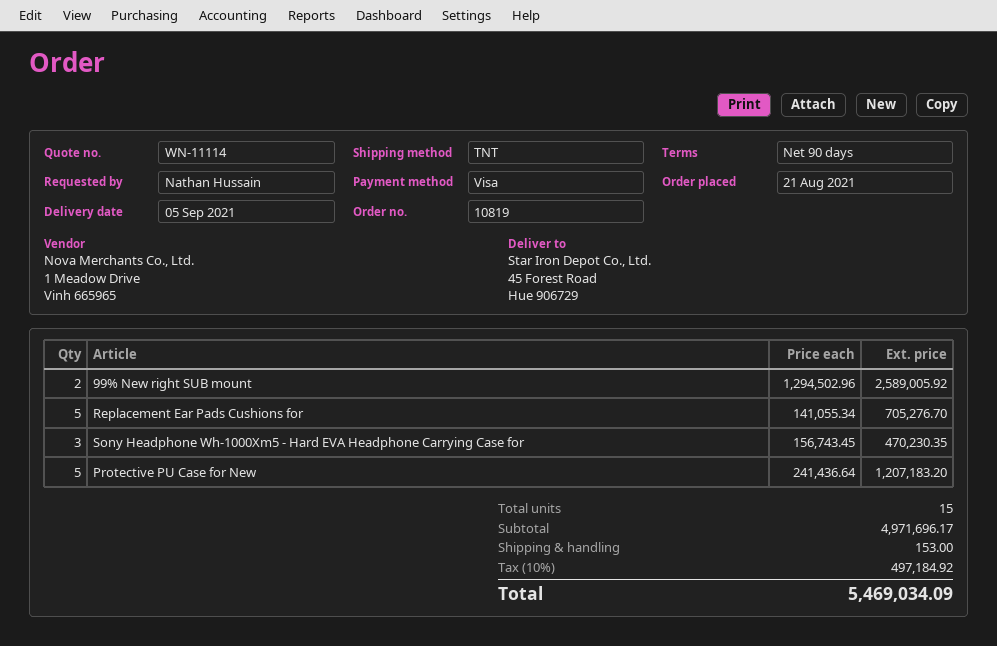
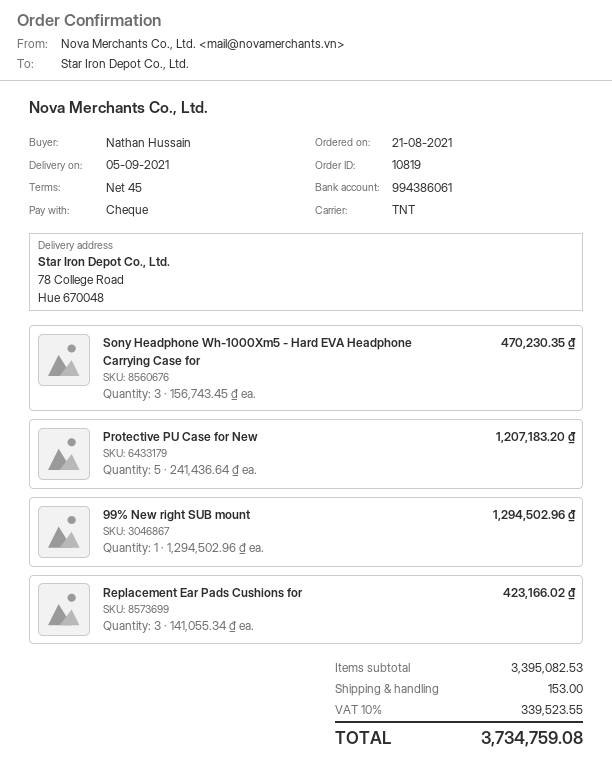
payment terms: 90 days -> 45 days
payment method: Visa -> cheque
ship to: 45 Forest Road, Hue 906729 -> 78 College Road, Hue 670048
99% New right SUB mount: 2 x 1294502.96 = 2589005.92 -> 1 x 1294502.96 = 1294502.96
Replacement Ear Pads Cushions for: 5 x 141055.34 = 705276.70 -> 3 x 141055.34 = 423166.02
subtotal: 4971696.17 -> 3395082.53
tax: 10% = 497184.92 -> 10% = 339523.55
total: 5469034.09 -> 3734759.08

